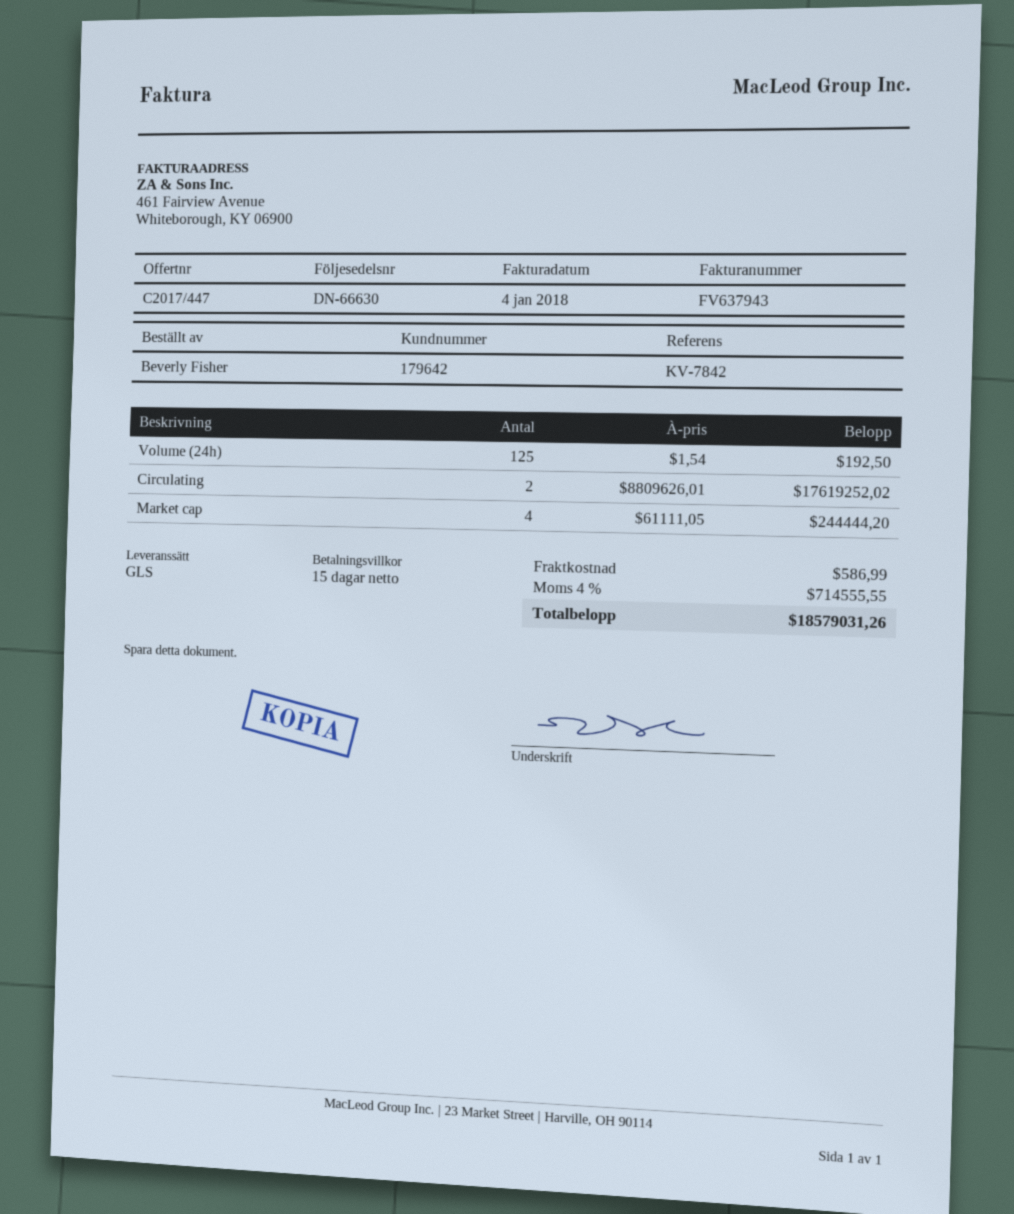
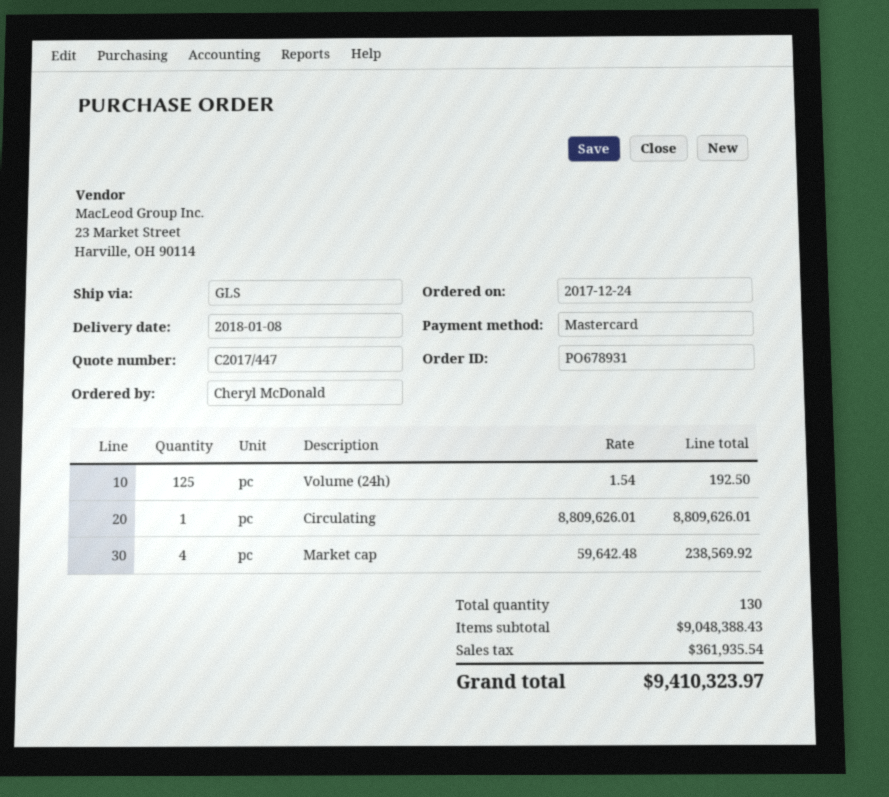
ordered by: Beverly Fisher -> Cheryl McDonald
Circulating: 2 x 8809626.01 = 17619252.02 -> 1 x 8809626.01 = 8809626.01
Market cap: 4 x 61111.05 = 244444.20 -> 4 x 59642.48 = 238569.92
shipping: 586.99 -> none
tax: 714555.55 -> 361935.54
total: 18579031.26 -> 9410323.97

